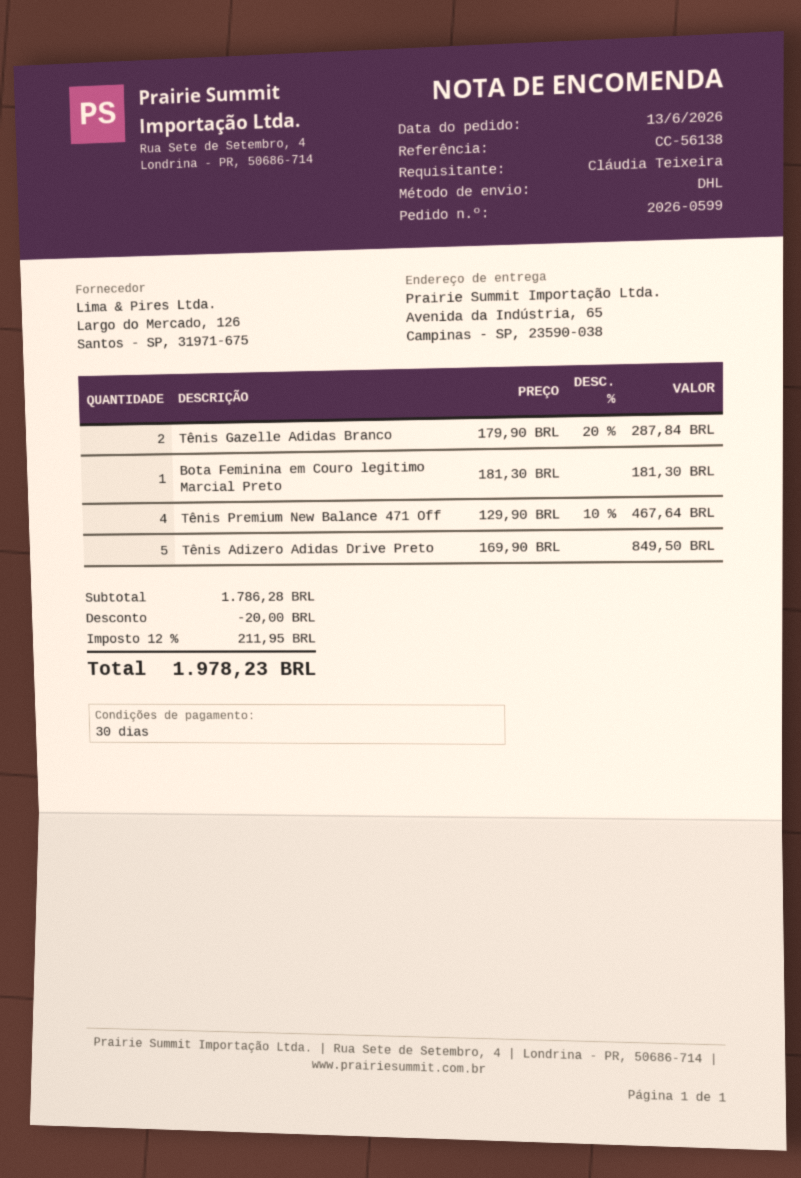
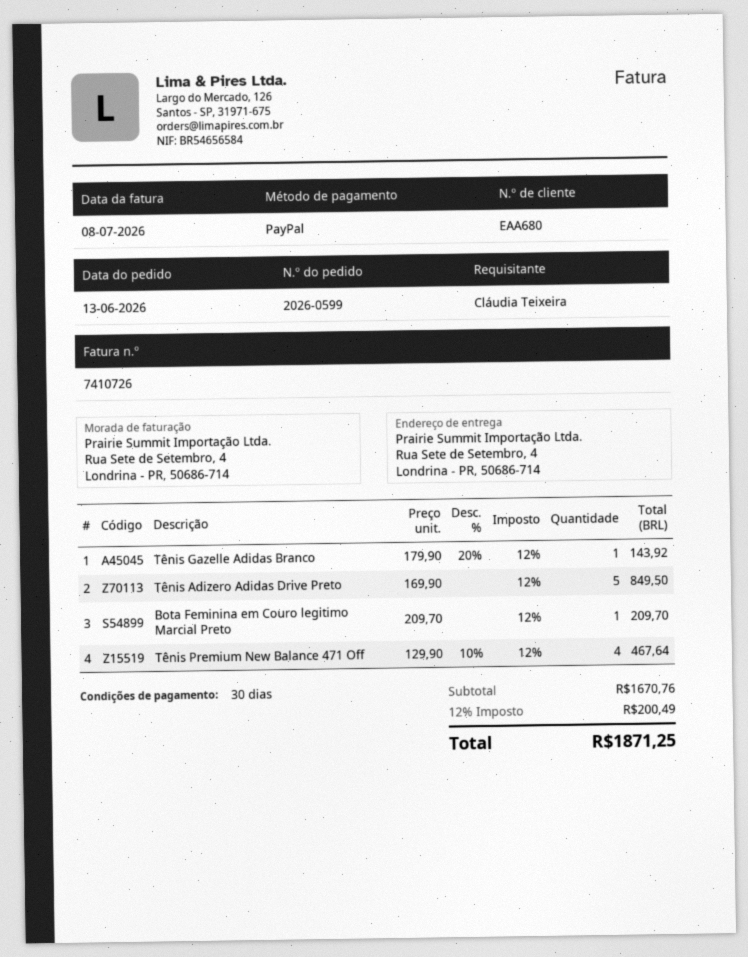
ship to: Avenida da Indústria, 65, Campinas - SP, 23590-038 -> Rua Sete de Setembro, 4, Londrina - PR, 50686-714
Tênis Gazelle Adidas Branco: 2 x 179.90 - 20% = 287.84 -> 1 x 179.90 - 20% = 143.92
Bota Feminina em Couro legitimo Marcial Preto: 1 x 181.30 = 181.30 -> 1 x 209.70 = 209.70
subtotal: 1786.28 -> 1670.76
discount: 20.00 -> none
tax: 12% = 211.95 -> 12% = 200.49
total: 1978.23 -> 1871.25

